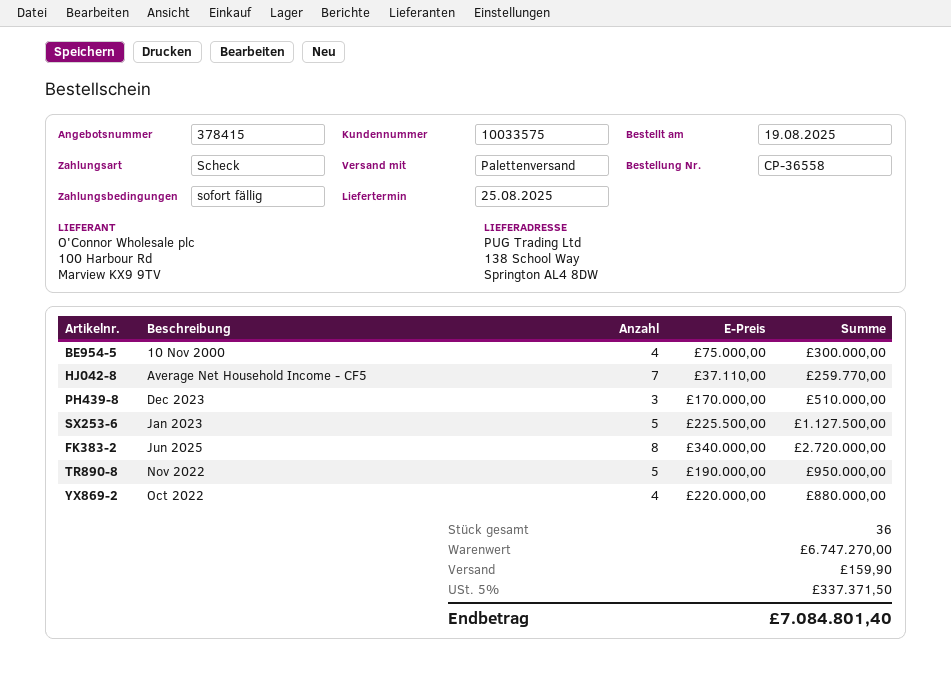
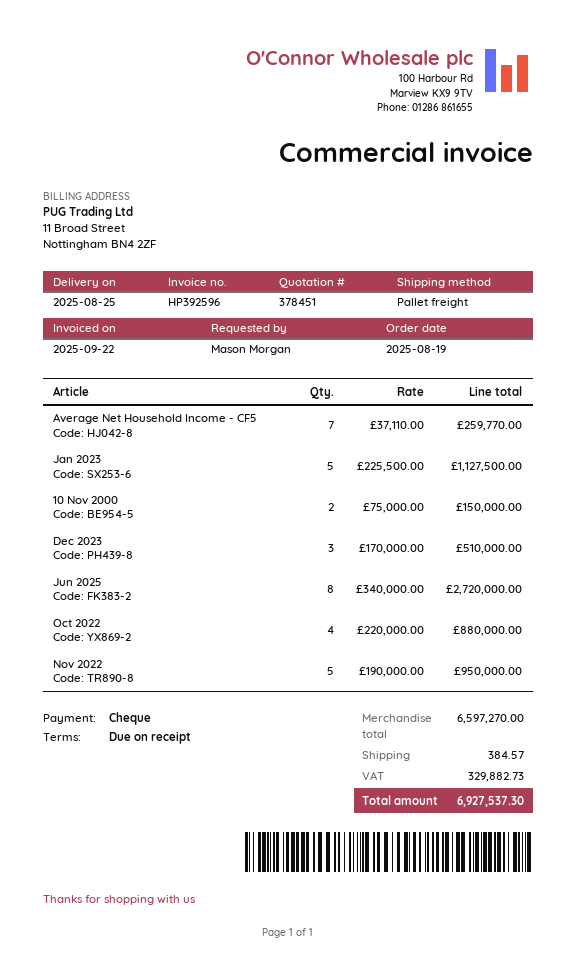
quote number: 378415 -> 378451
10 Nov 2000: 4 x 75000.00 = 300000.00 -> 2 x 75000.00 = 150000.00
subtotal: 6747270.00 -> 6597270.00
shipping: 159.90 -> 384.57
tax: 337371.50 -> 329882.73
total: 7084801.40 -> 6927537.30

